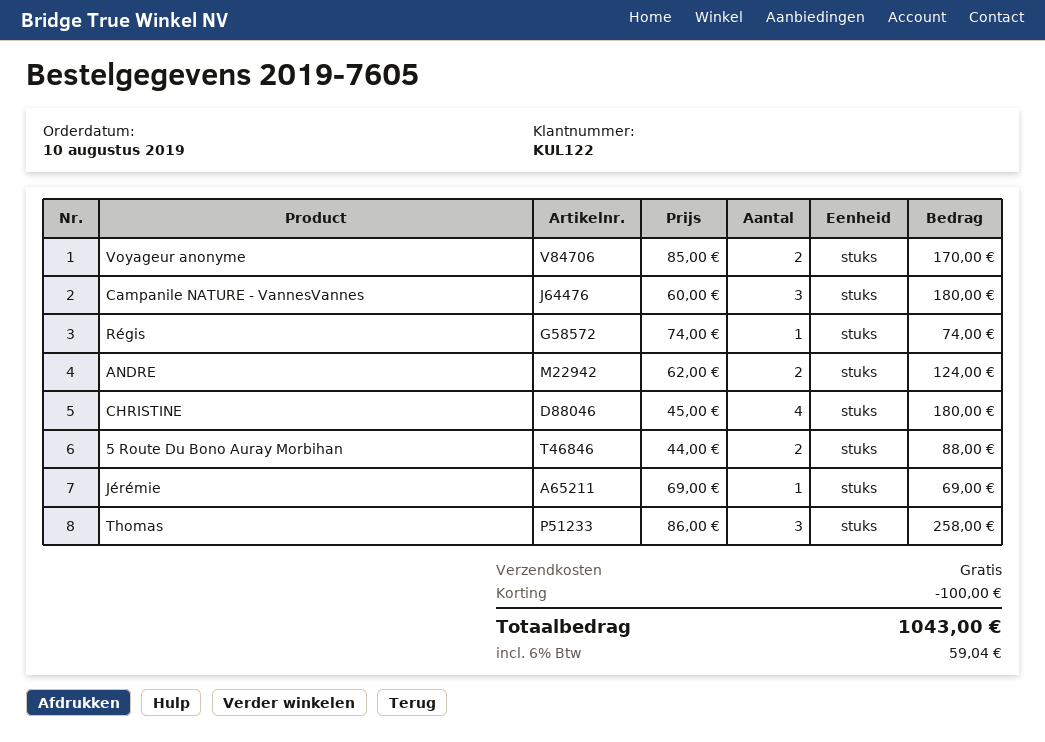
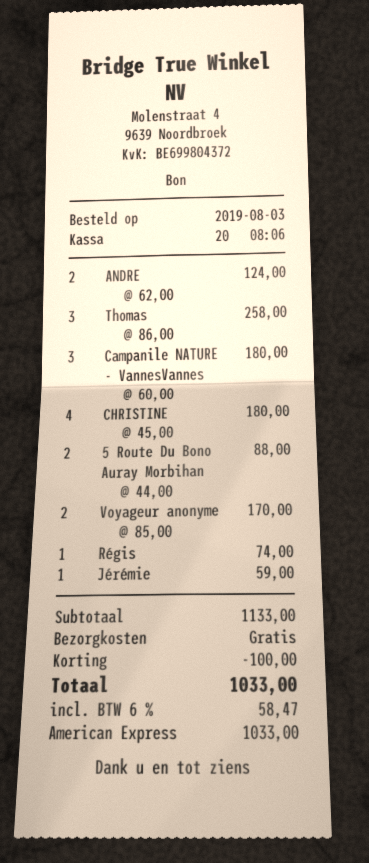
order date: 2019-08-10 -> 2019-08-03
Jérémie: 1 x 69.00 = 69.00 -> 1 x 59.00 = 59.00
tax: 6% = 59.04 -> 6% = 58.47
total: 1043.00 -> 1033.00

